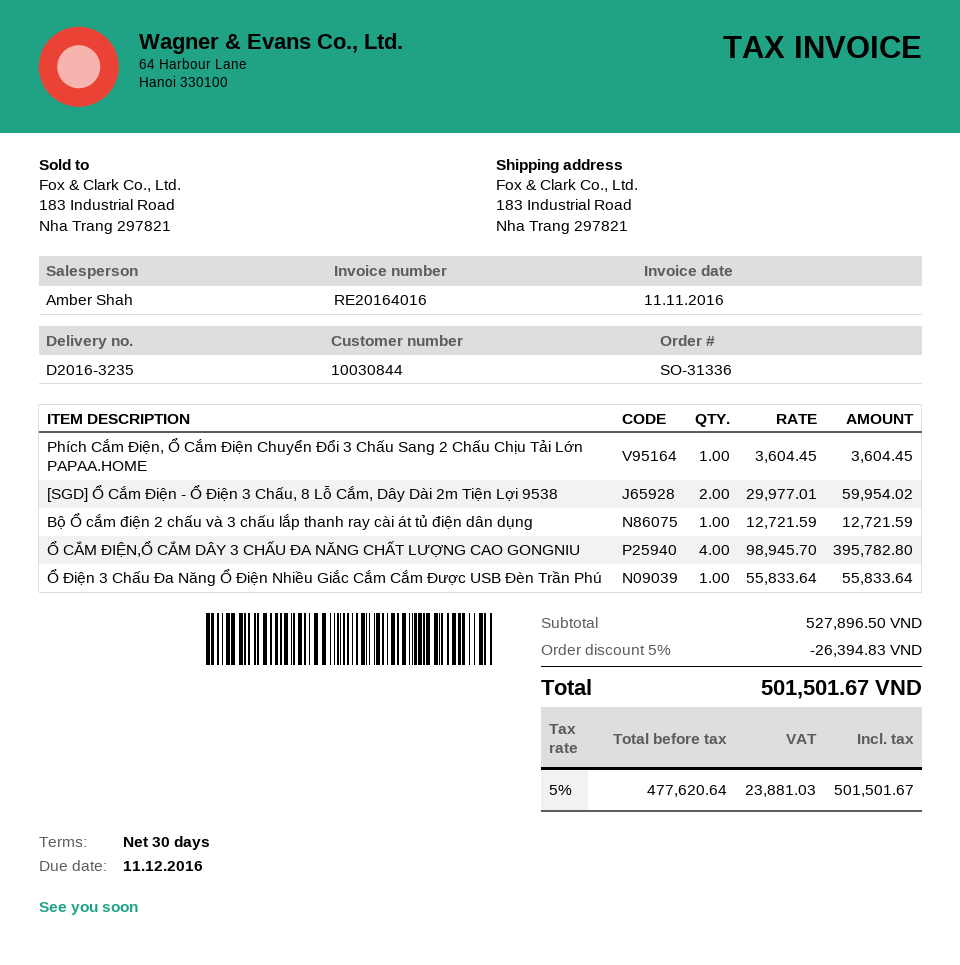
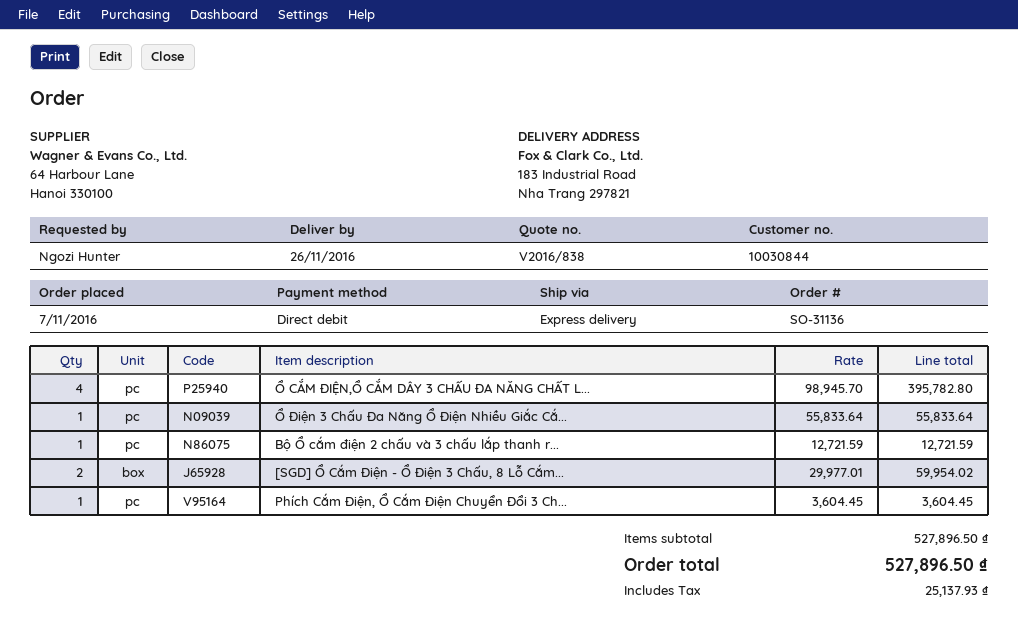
order number: SO-31336 -> SO-31136
discount: 5% = 26394.83 -> none
tax: 23881.03 -> 25137.93
total: 501501.67 -> 527896.50

